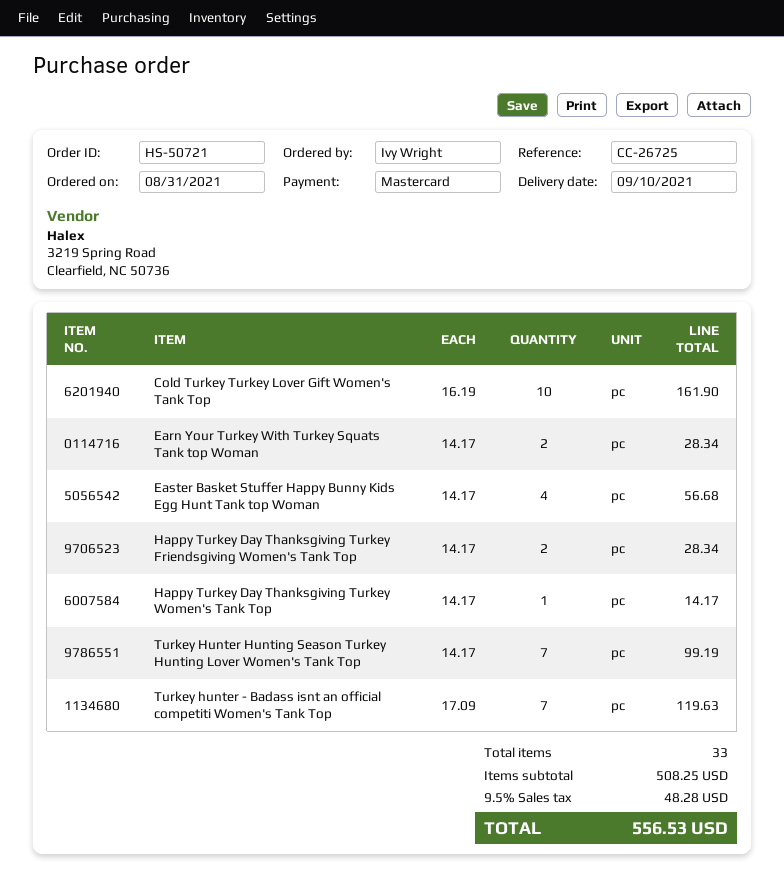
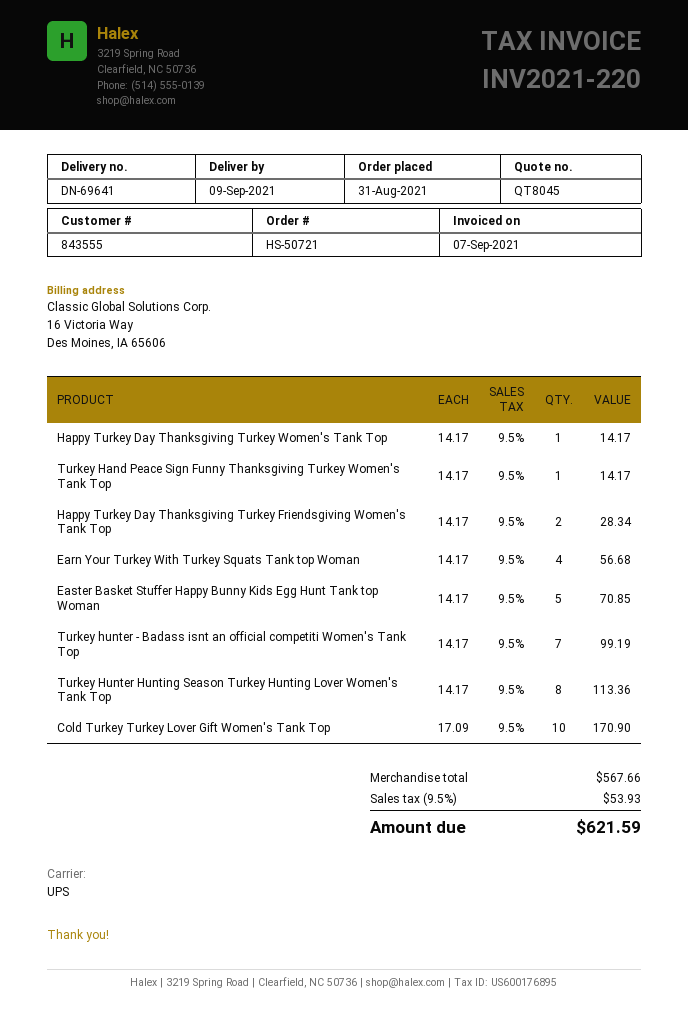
delivery date: 2021-09-10 -> 2021-09-09
Cold Turkey Turkey Lover Gift Women's Tank Top: 10 x 16.19 = 161.90 -> 10 x 17.09 = 170.90
Earn Your Turkey With Turkey Squats Tank top Woman: 2 x 14.17 = 28.34 -> 4 x 14.17 = 56.68
Easter Basket Stuffer Happy Bunny Kids Egg Hunt Tank top Woman: 4 x 14.17 = 56.68 -> 5 x 14.17 = 70.85
Turkey Hunter Hunting Season Turkey Hunting Lover Women's Tank Top: 7 x 14.17 = 99.19 -> 8 x 14.17 = 113.36
Turkey hunter - Badass isnt an official competiti Women's Tank Top: 7 x 17.09 = 119.63 -> 7 x 14.17 = 99.19
Turkey Hand Peace Sign Funny Thanksgiving Turkey Women's Tank Top: none -> 1 x 14.17 = 14.17
subtotal: 508.25 -> 567.66
tax: 9.5% = 48.28 -> 9.5% = 53.93
total: 556.53 -> 621.59

